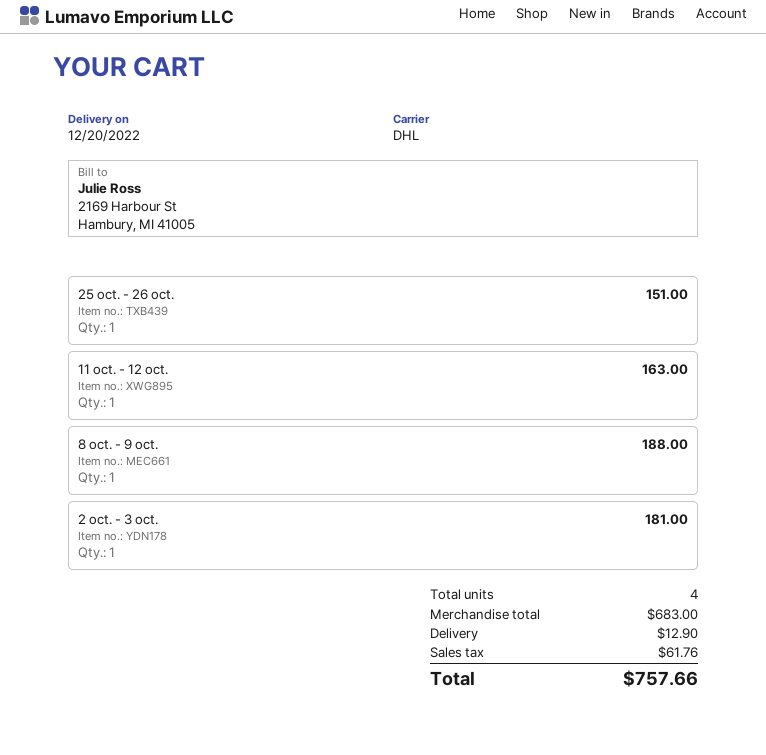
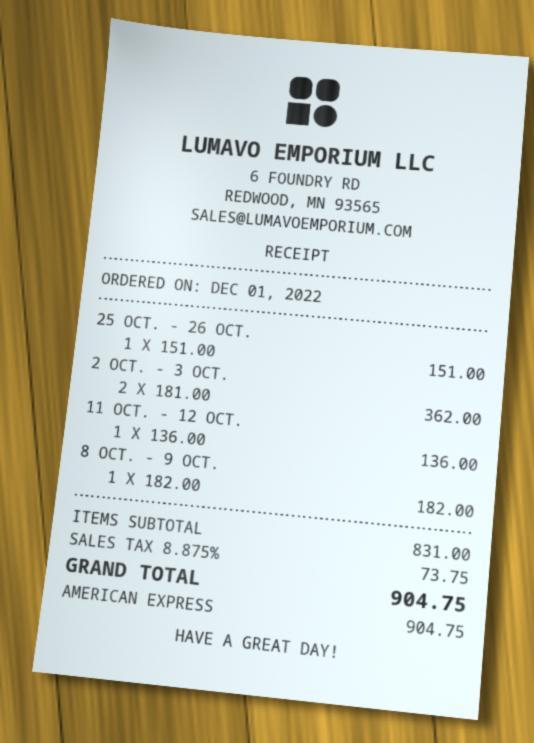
11 oct. - 12 oct.: 1 for 163.00 -> 1 for 136.00
8 oct. - 9 oct.: 1 for 188.00 -> 1 for 182.00
2 oct. - 3 oct.: 1 for 181.00 -> 2 for 362.00
subtotal: 683.00 -> 831.00
shipping: 12.90 -> none
tax: 61.76 -> 73.75
total: 757.66 -> 904.75

